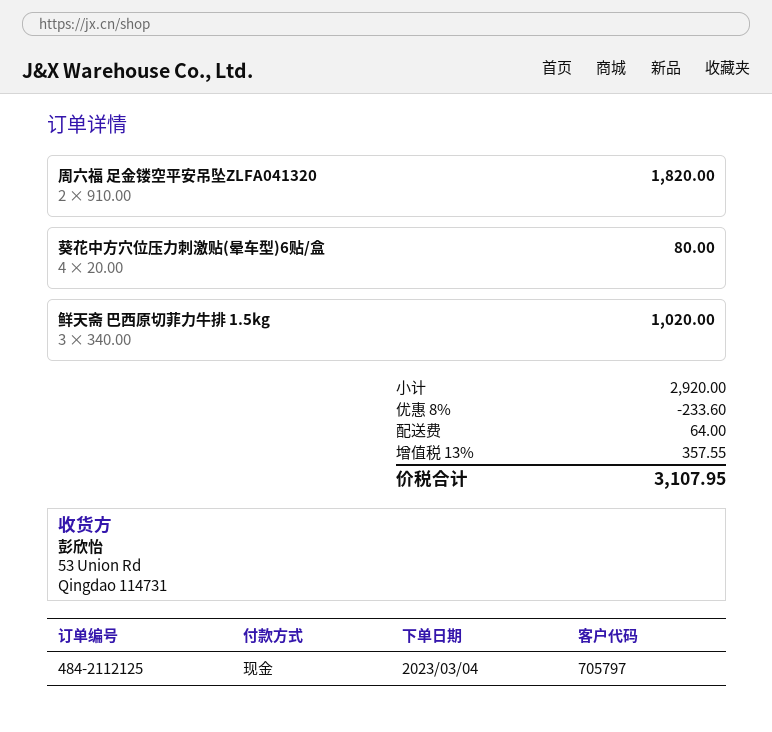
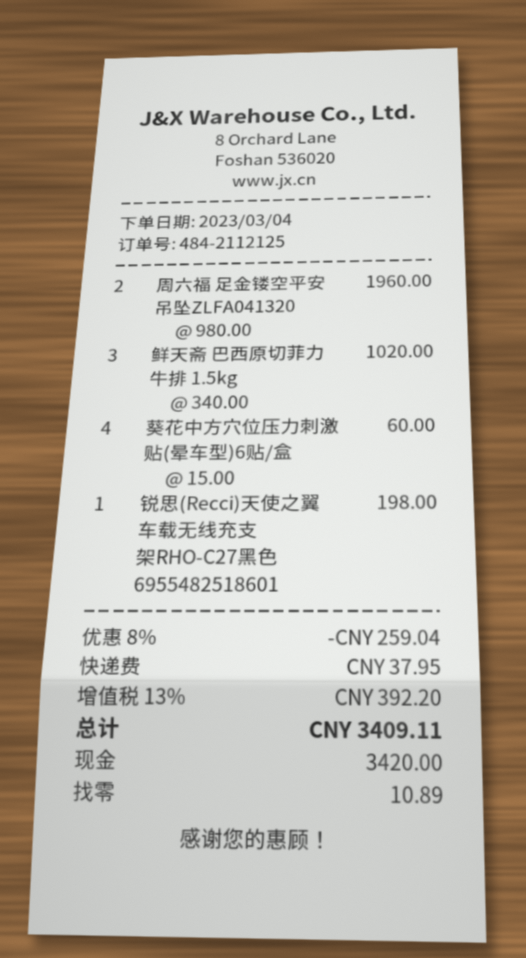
周六福 足金镂空平安吊坠ZLFA041320: 2 x 910.00 = 1820.00 -> 2 x 980.00 = 1960.00
葵花中方穴位压力刺激贴(晕车型)6贴/盒: 4 x 20.00 = 80.00 -> 4 x 15.00 = 60.00
锐思(Recci)天使之翼车载无线充支架RHO-C27黑色 6955482518601: none -> 1 x 198.00 = 198.00
discount: 8% = 233.60 -> 8% = 259.04
shipping: 64.00 -> 37.95
tax: 13% = 357.55 -> 13% = 392.20
total: 3107.95 -> 3409.11

